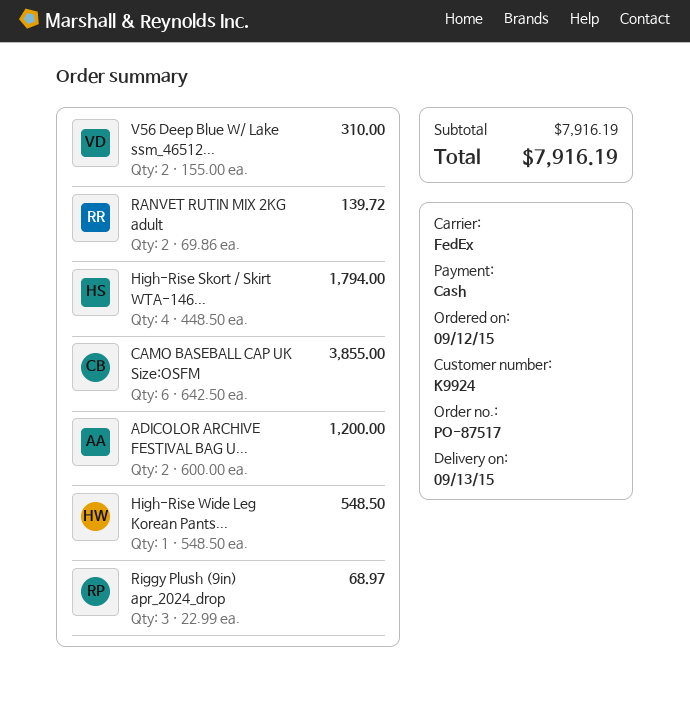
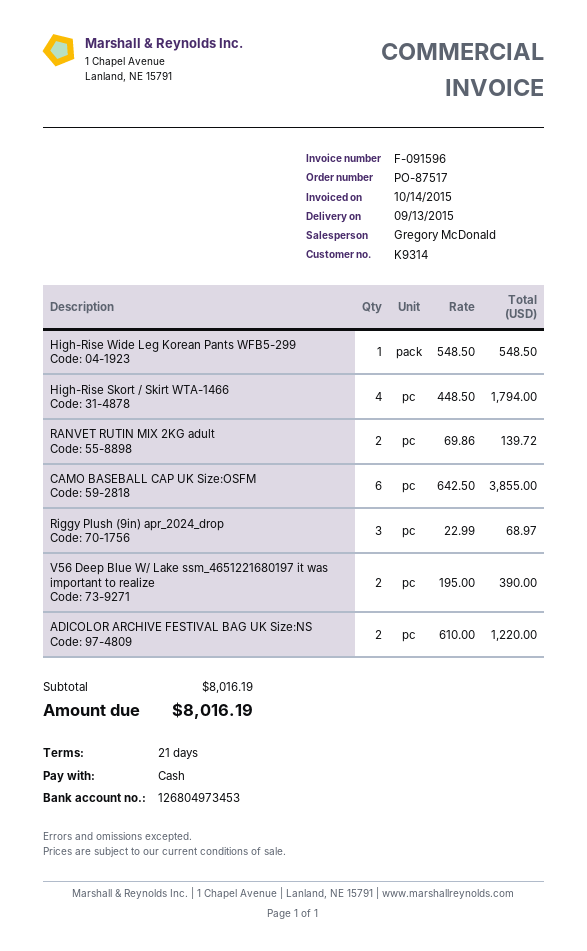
customer number: K9924 -> K9314
V56 Deep Blue W/ Lake ssm_46512...: 2 x 155.00 = 310.00 -> 2 x 195.00 = 390.00
ADICOLOR ARCHIVE FESTIVAL BAG U...: 2 x 600.00 = 1200.00 -> 2 x 610.00 = 1220.00
subtotal: 7916.19 -> 8016.19
total: 7916.19 -> 8016.19

